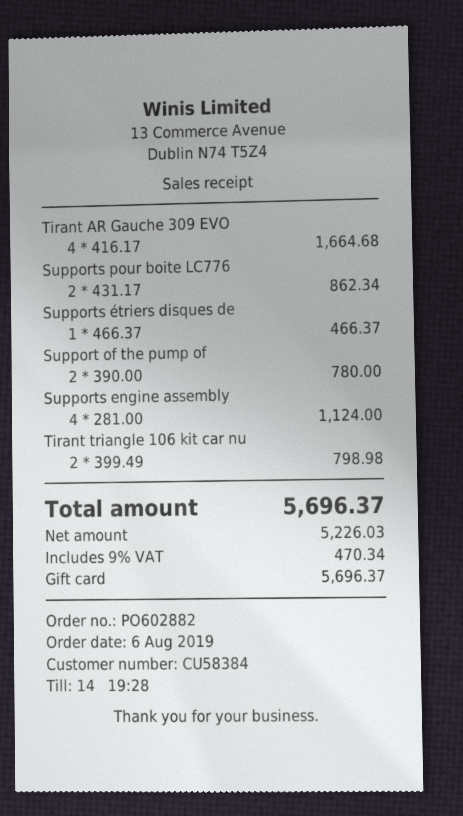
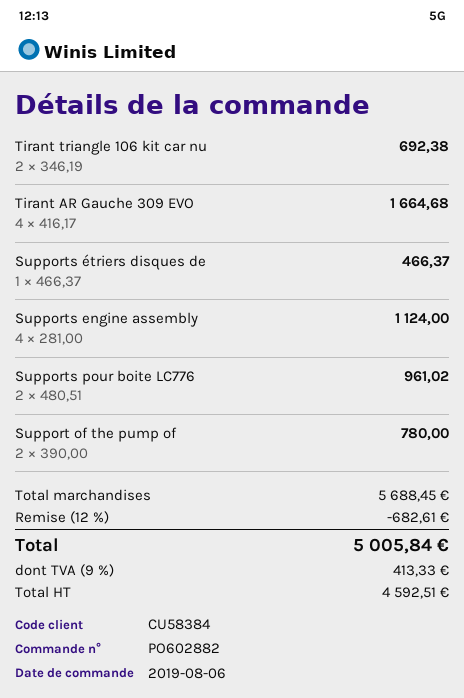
Supports pour boite LC776: 2 x 431.17 = 862.34 -> 2 x 480.51 = 961.02
Tirant triangle 106 kit car nu: 2 x 399.49 = 798.98 -> 2 x 346.19 = 692.38
discount: none -> 12% = 682.61
net: 5226.03 -> 4592.51
tax: 9% = 470.34 -> 9% = 413.33
total: 5696.37 -> 5005.84

